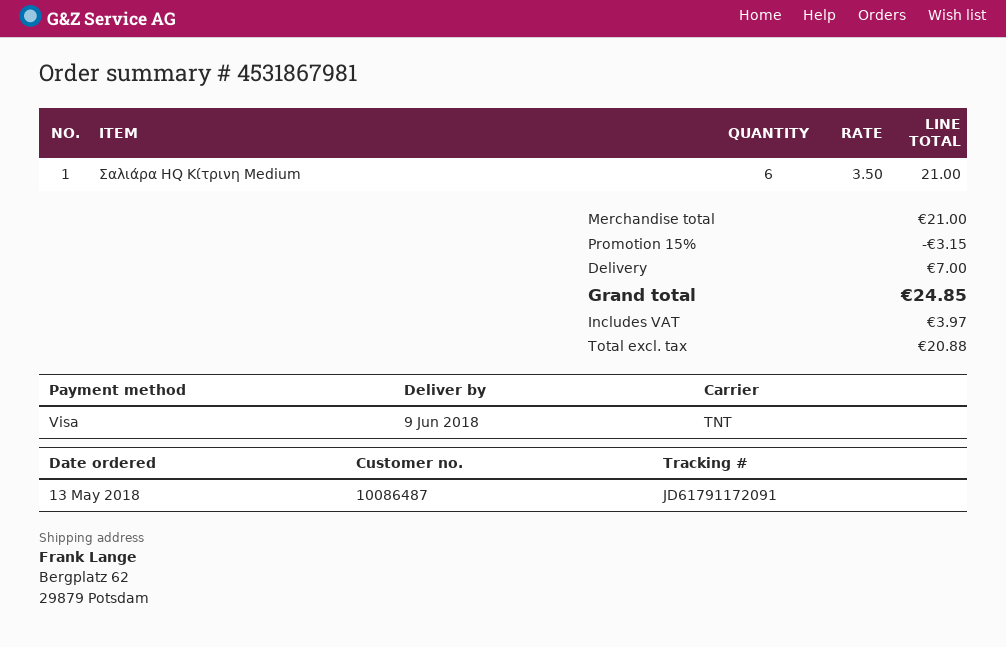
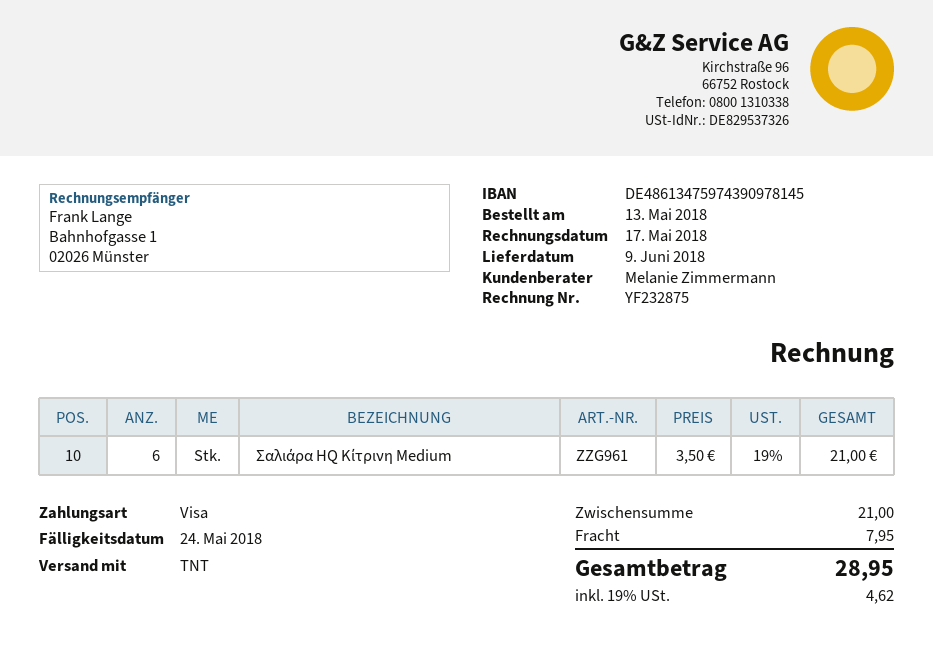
discount: 15% = 3.15 -> none
shipping: 7.00 -> 7.95
tax: 3.97 -> 4.62
total: 24.85 -> 28.95

